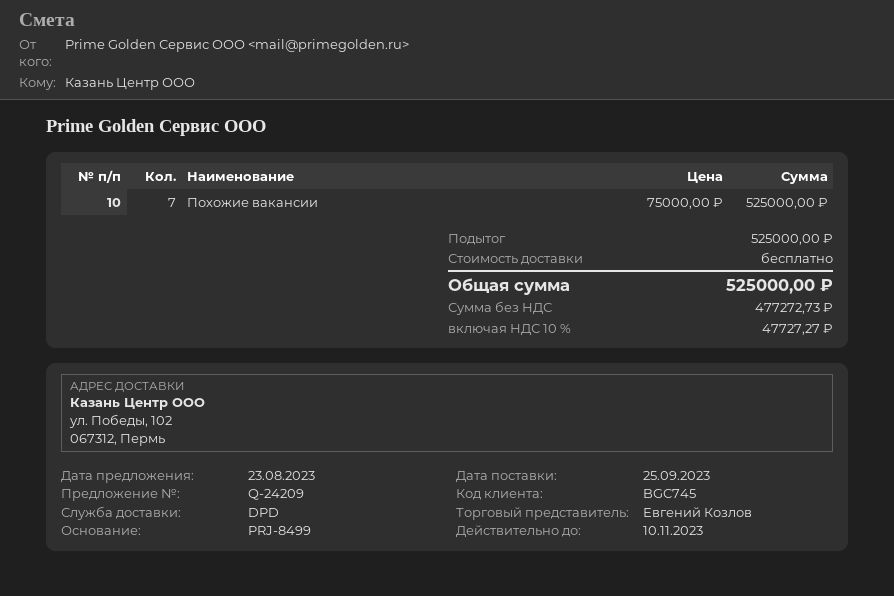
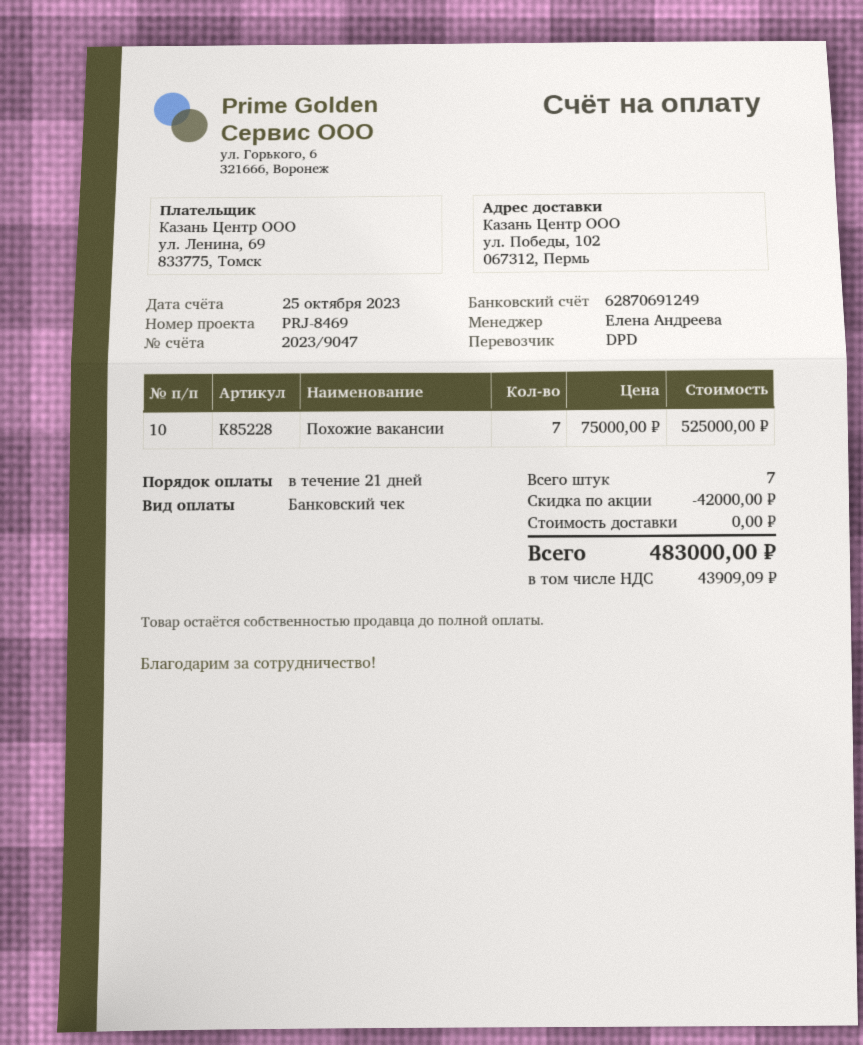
reference: PRJ-8499 -> PRJ-8469
sales rep: Евгений Козлов -> Елена Андреева
discount: none -> 42000.00
tax: 47727.27 -> 43909.09
total: 525000.00 -> 483000.00

